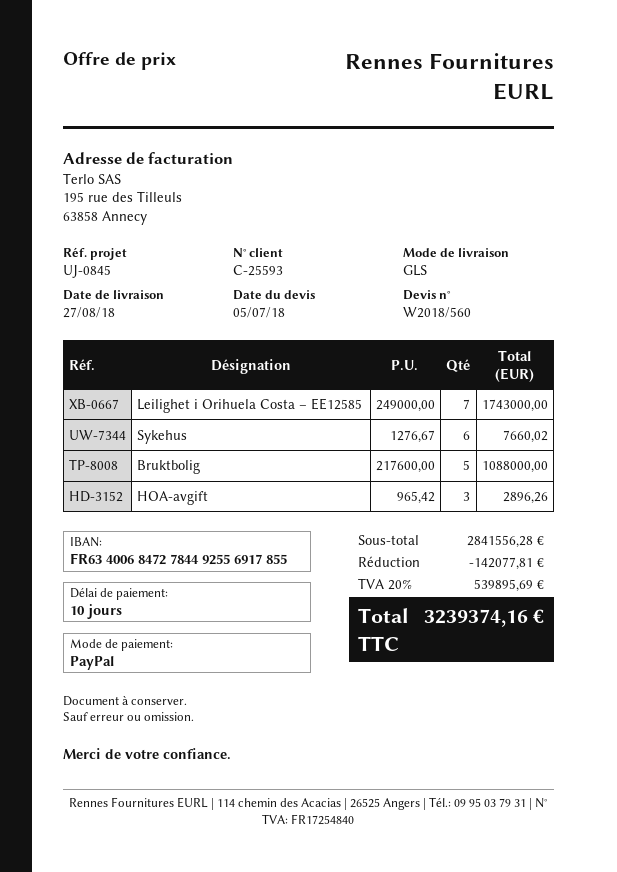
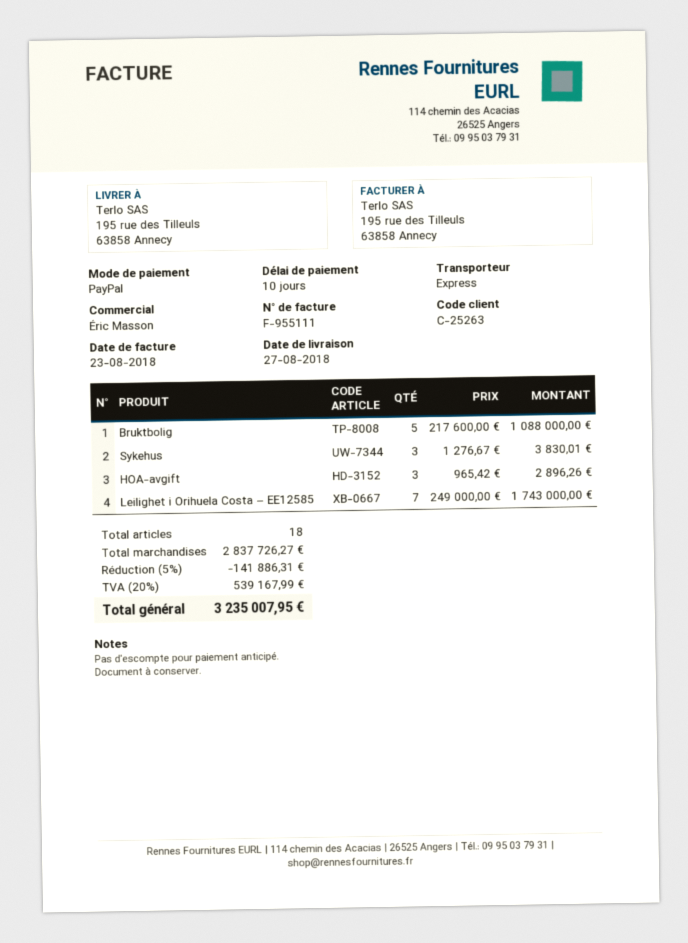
customer number: C-25593 -> C-25263
shipping method: GLS -> express
Sykehus: 6 x 1276.67 = 7660.02 -> 3 x 1276.67 = 3830.01
subtotal: 2841556.28 -> 2837726.27
discount: 142077.81 -> 141886.31
tax: 20% = 539895.69 -> 20% = 539167.99
total: 3239374.16 -> 3235007.95

